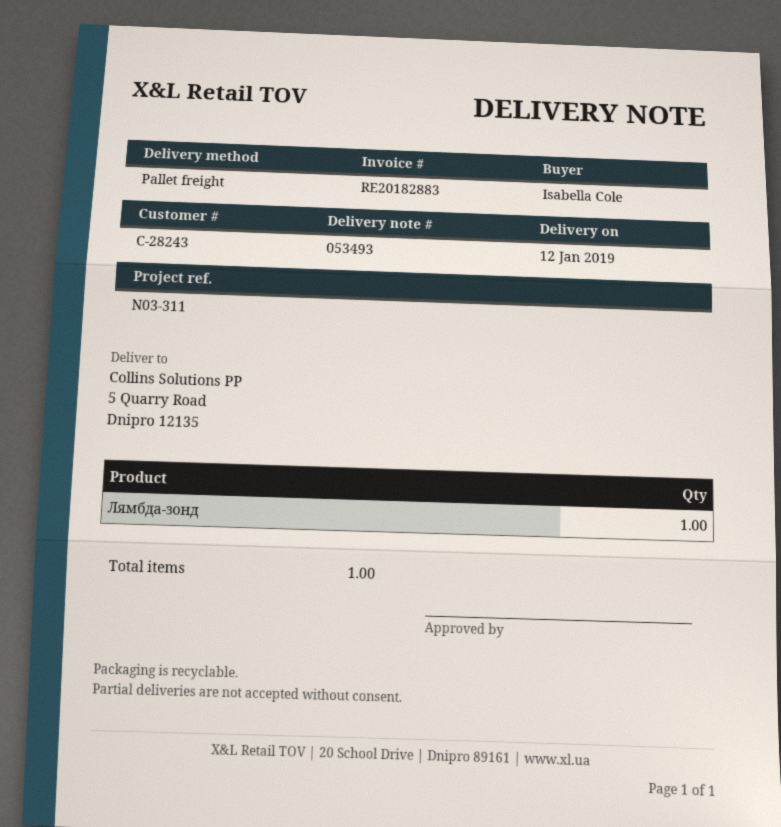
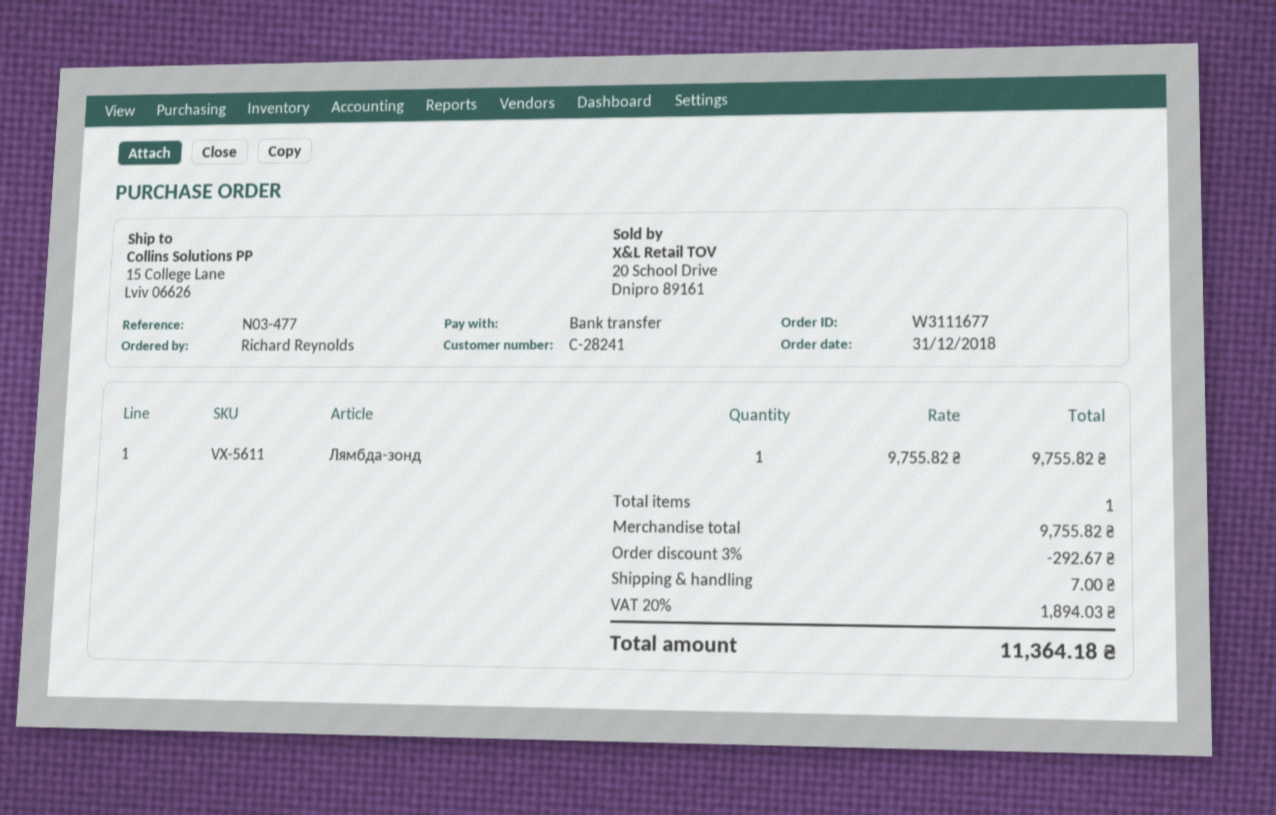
customer number: C-28243 -> C-28241
reference: N03-311 -> N03-477
ordered by: Isabella Cole -> Richard Reynolds
ship to: 5 Quarry Road, Dnipro 12135 -> 15 College Lane, Lviv 06626

